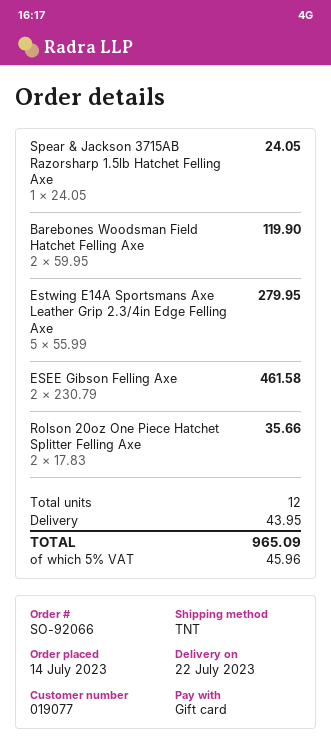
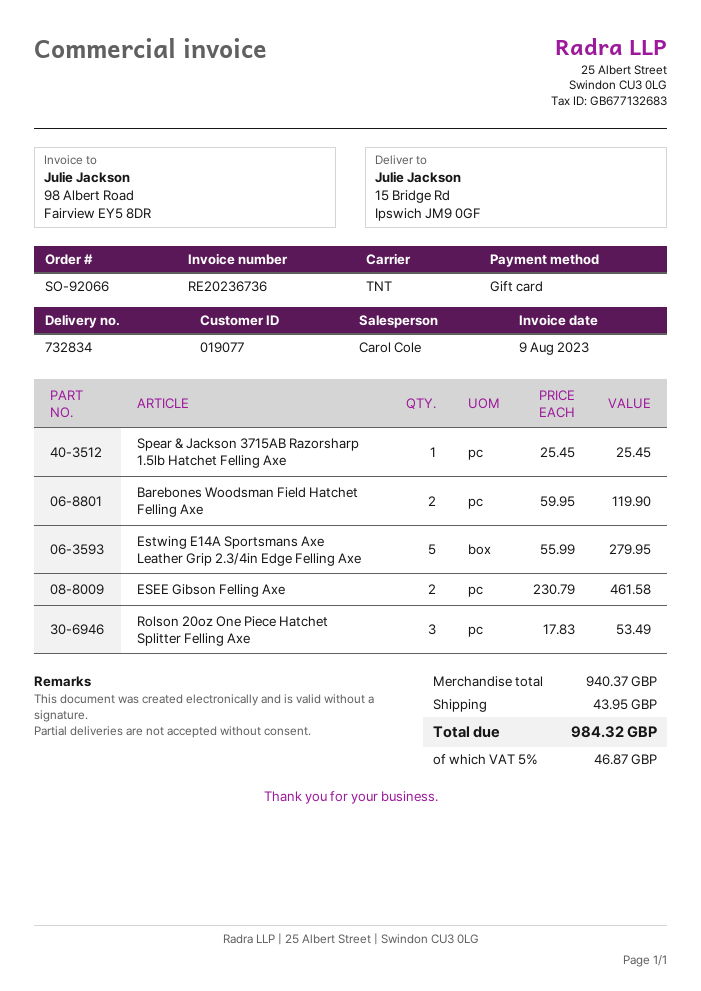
Spear & Jackson 3715AB Razorsharp 1.5lb Hatchet Felling Axe: 1 x 24.05 = 24.05 -> 1 x 25.45 = 25.45
Rolson 20oz One Piece Hatchet Splitter Felling Axe: 2 x 17.83 = 35.66 -> 3 x 17.83 = 53.49
tax: 5% = 45.96 -> 5% = 46.87
total: 965.09 -> 984.32

